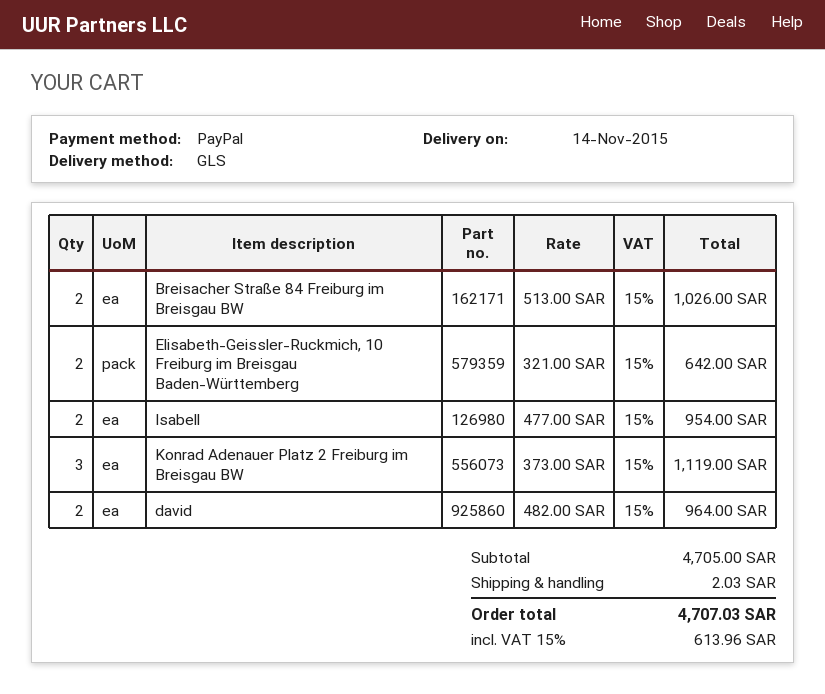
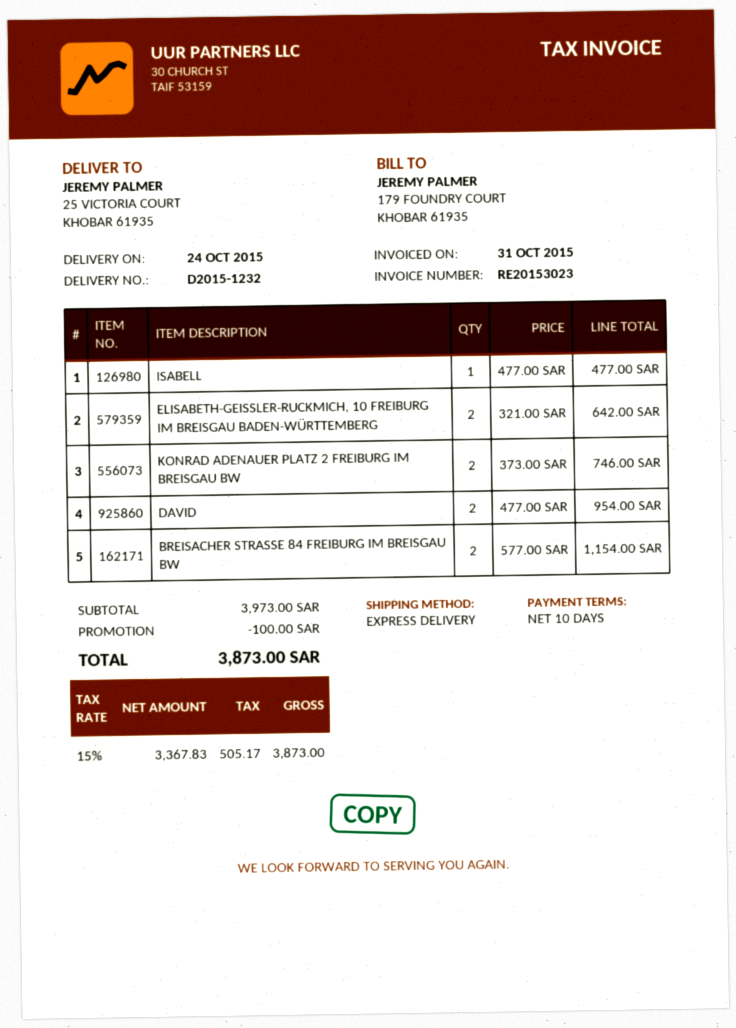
delivery date: 2015-11-14 -> 2015-10-24
shipping method: GLS -> express
Breisacher Straße 84 Freiburg im Breisgau BW: 2 x 513.00 = 1026.00 -> 2 x 577.00 = 1154.00
Isabell: 2 x 477.00 = 954.00 -> 1 x 477.00 = 477.00
Konrad Adenauer Platz 2 Freiburg im Breisgau BW: 3 x 373.00 = 1119.00 -> 2 x 373.00 = 746.00
david: 2 x 482.00 = 964.00 -> 2 x 477.00 = 954.00
subtotal: 4705.00 -> 3973.00
discount: none -> 100.00
shipping: 2.03 -> none
tax: 15% = 613.96 -> 15% = 505.17
total: 4707.03 -> 3873.00

